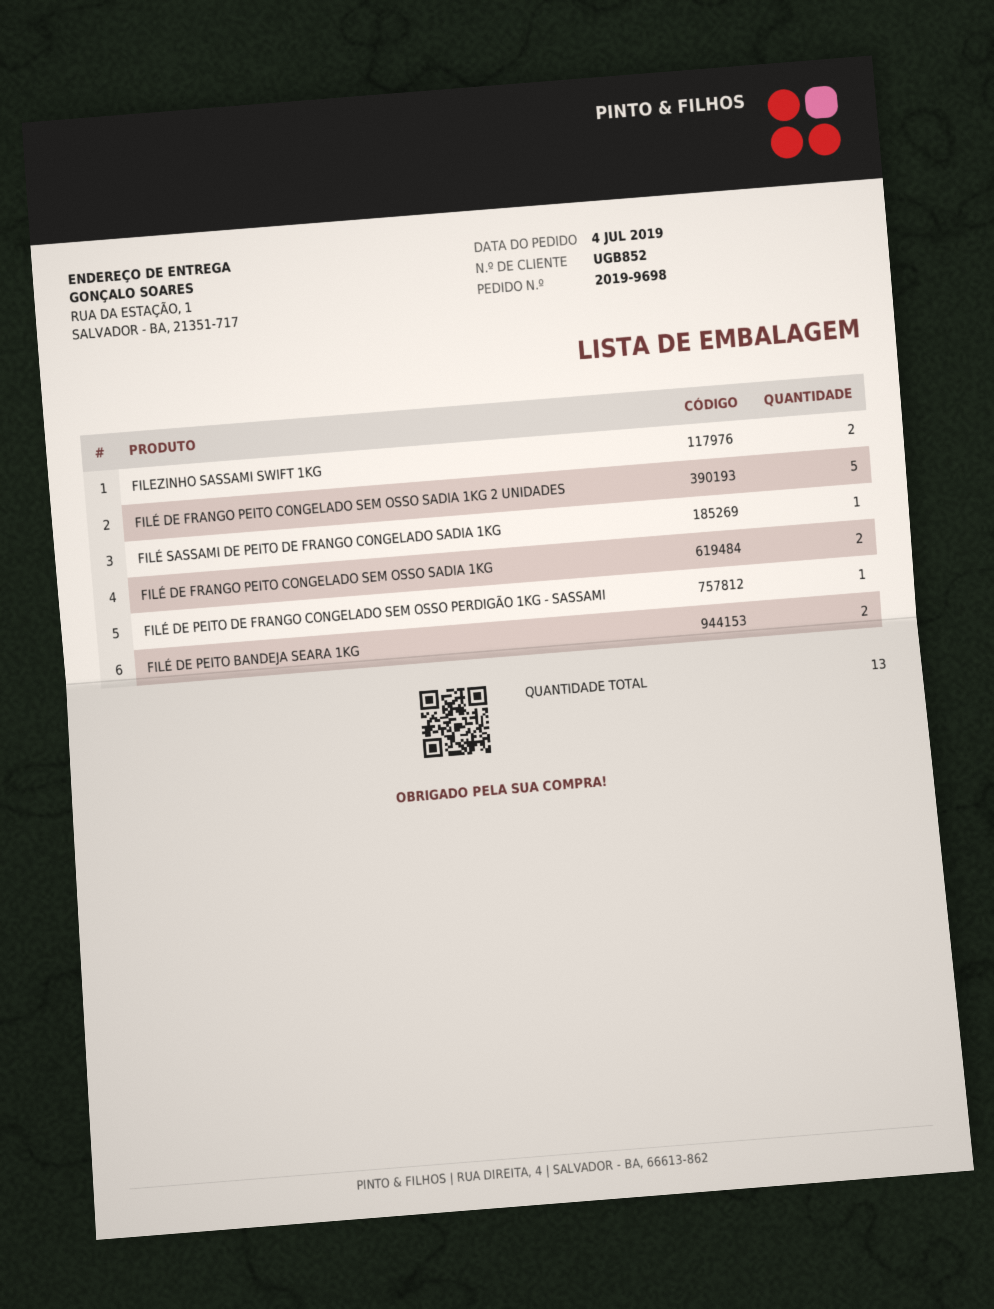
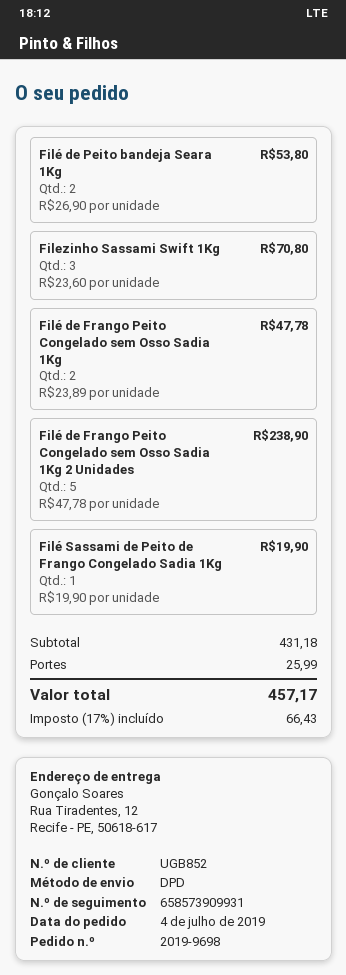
ship to: RUA DA ESTAÇÃO, 1, SALVADOR - BA, 21351-717 -> Rua Tiradentes, 12, Recife - PE, 50618-617
FILEZINHO SASSAMI SWIFT 1KG: 2 -> 3
FILÉ DE PEITO DE FRANGO CONGELADO SEM OSSO PERDIGÃO 1KG - SASSAMI: 1 -> none

